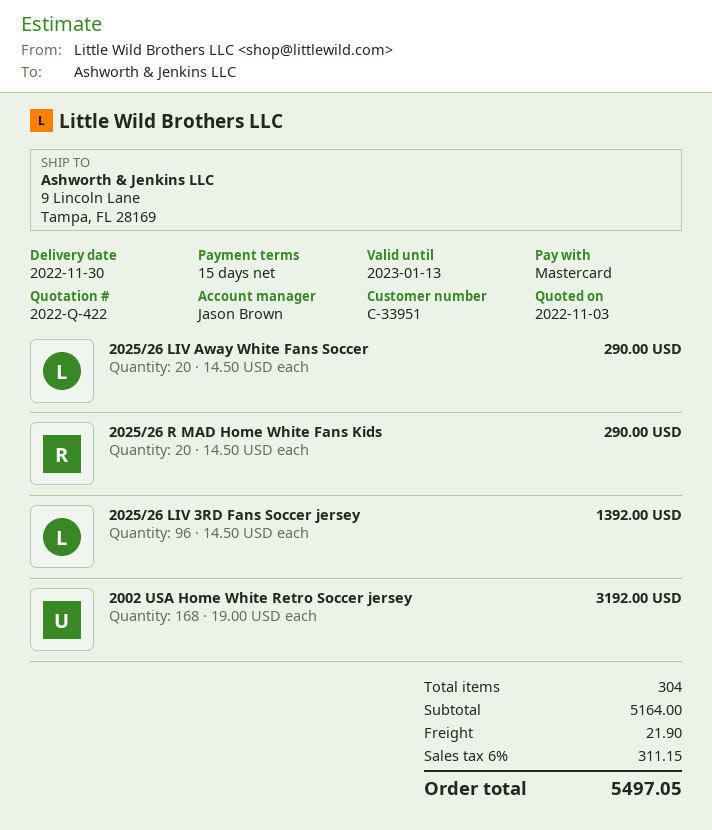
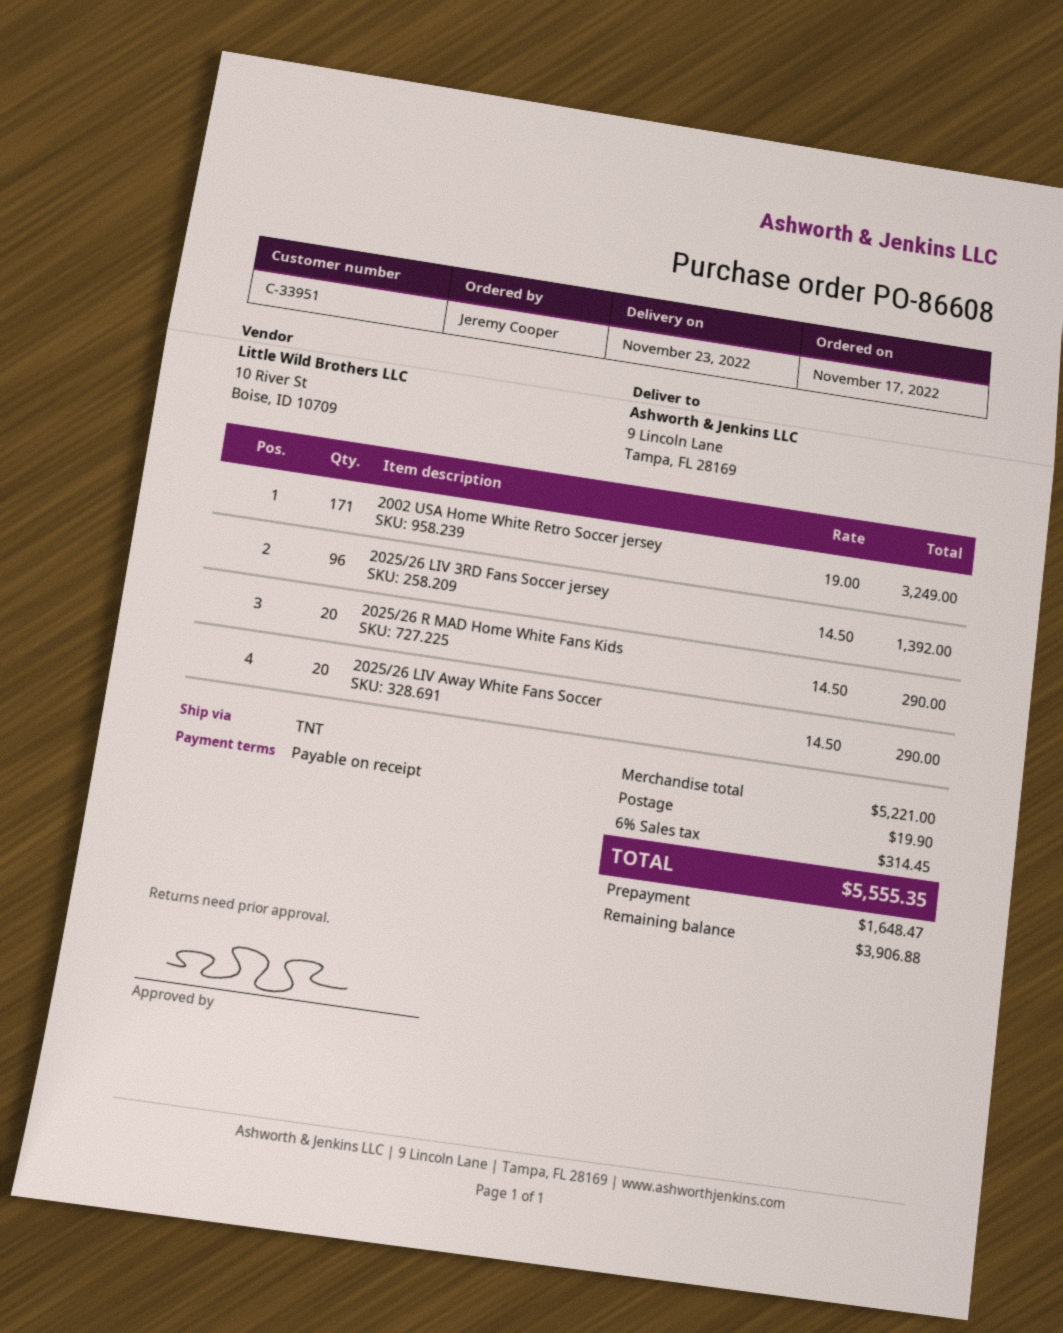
delivery date: 2022-11-30 -> 2022-11-23
payment terms: 15 days -> on receipt
2002 USA Home White Retro Soccer jersey: 168 x 19.00 = 3192.00 -> 171 x 19.00 = 3249.00
subtotal: 5164.00 -> 5221.00
shipping: 21.90 -> 19.90
tax: 6% = 311.15 -> 6% = 314.45
total: 5497.05 -> 5555.35

